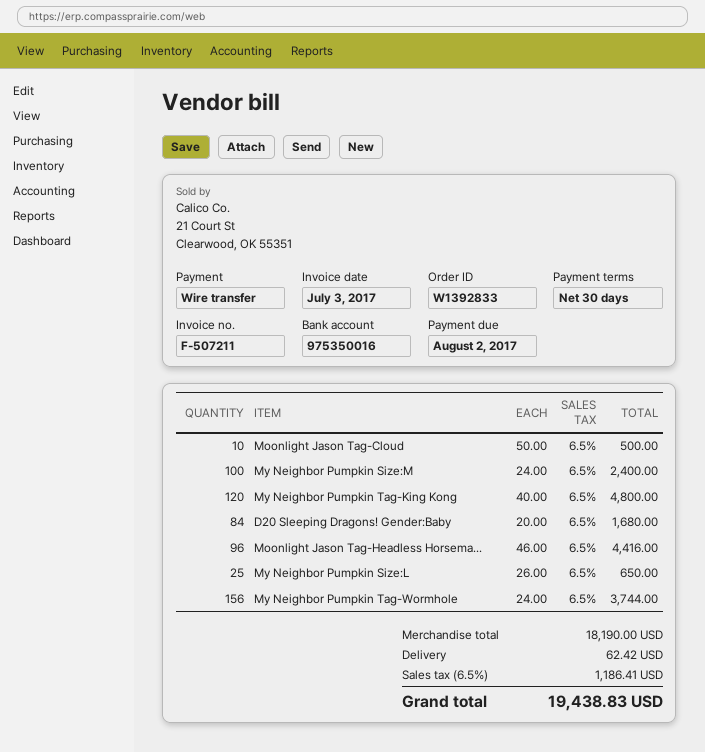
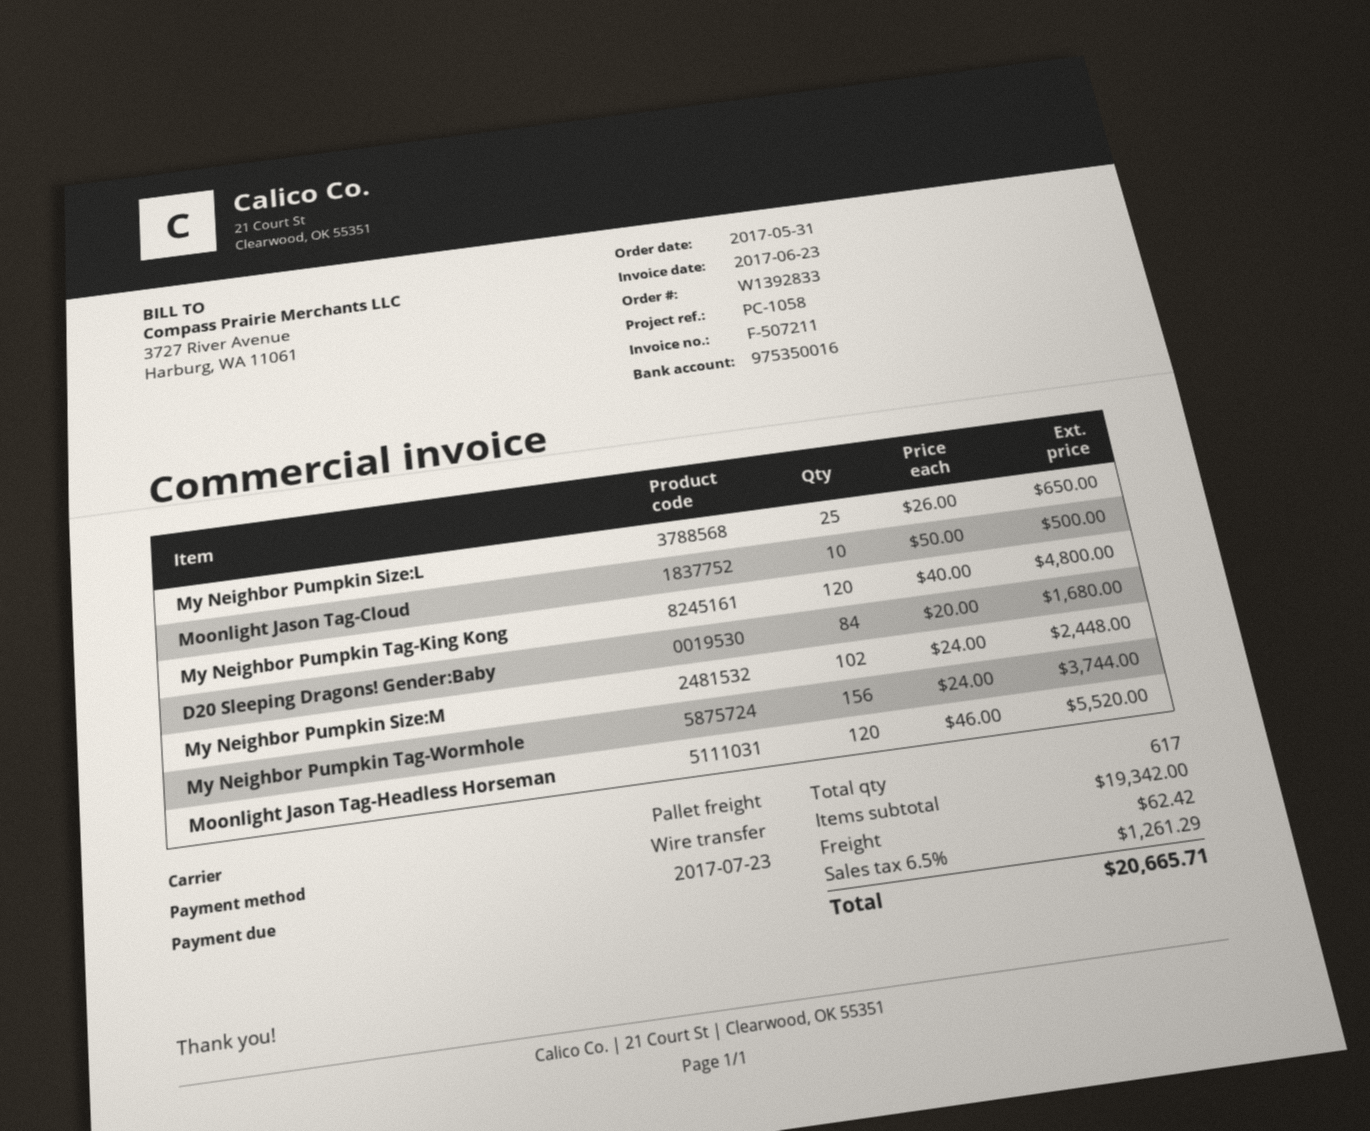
invoice date: 2017-07-03 -> 2017-06-23
due date: 2017-08-02 -> 2017-07-23
My Neighbor Pumpkin Size:M: 100 x 24.00 = 2400.00 -> 102 x 24.00 = 2448.00
Moonlight Jason Tag-Headless Horsema...: 96 x 46.00 = 4416.00 -> 120 x 46.00 = 5520.00
subtotal: 18190.00 -> 19342.00
tax: 6.5% = 1186.41 -> 6.5% = 1261.29
total: 19438.83 -> 20665.71

